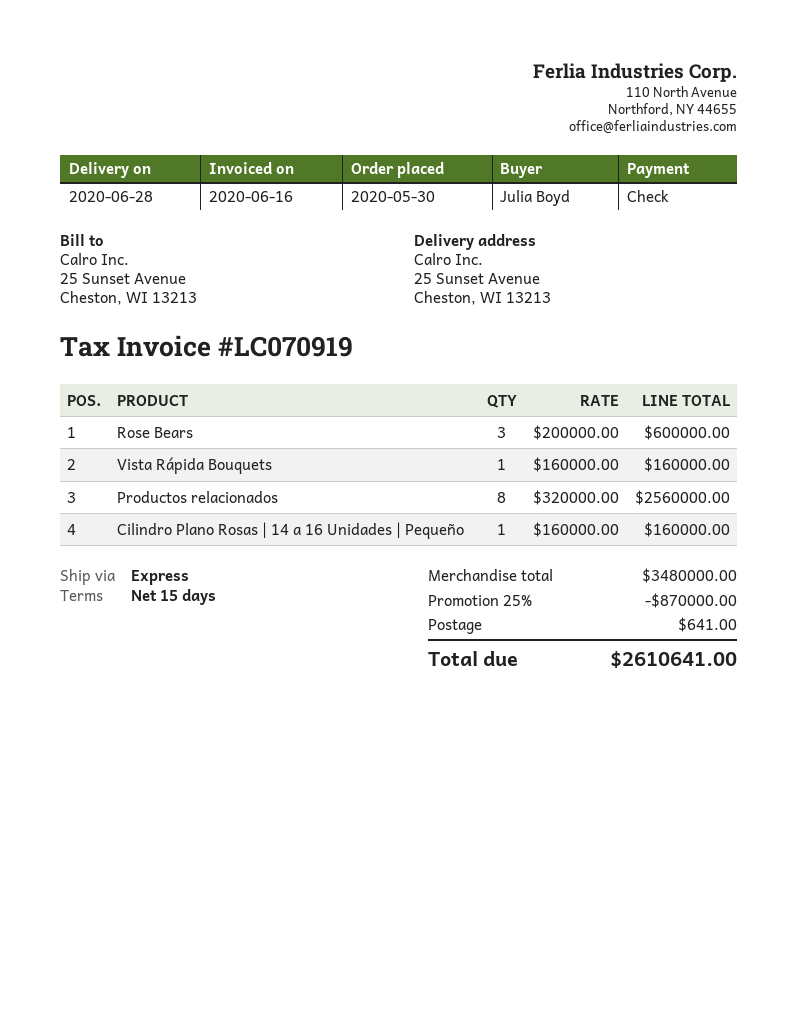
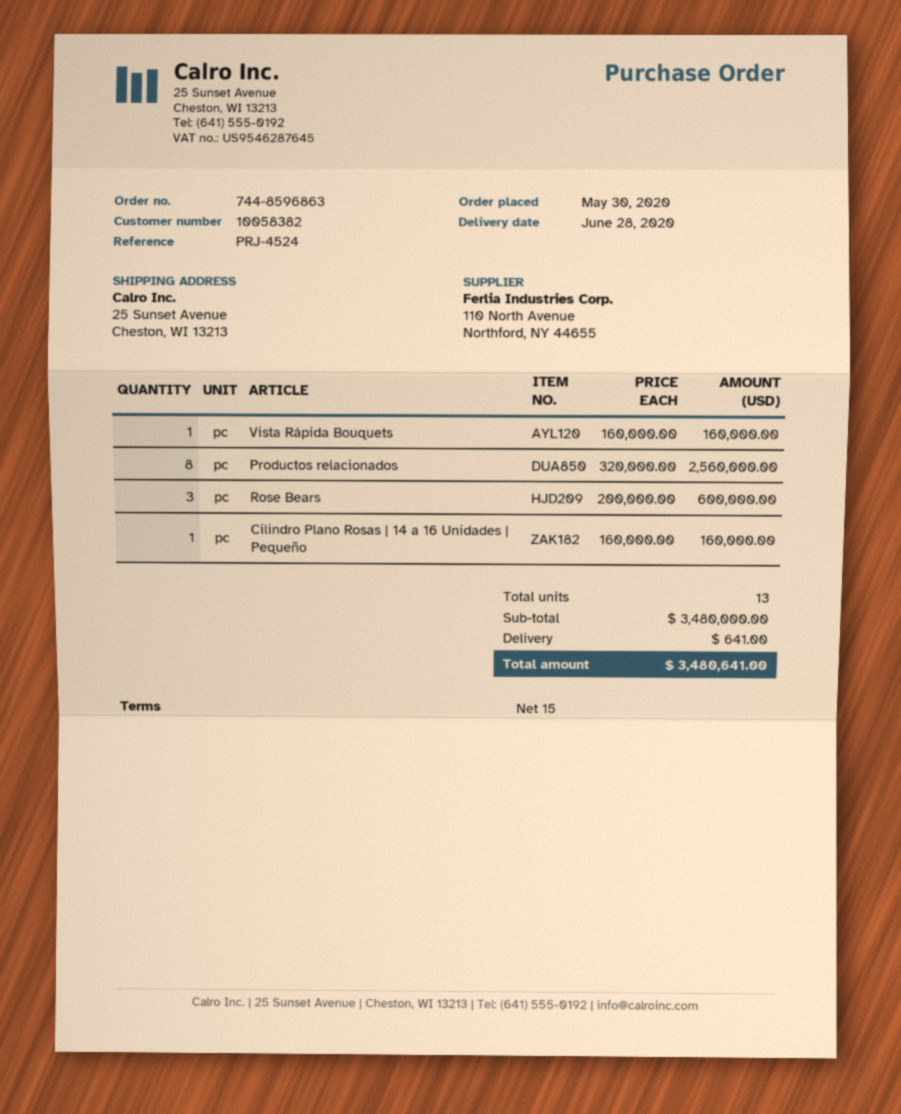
discount: 25% = 870000.00 -> none
total: 2610641.00 -> 3480641.00

